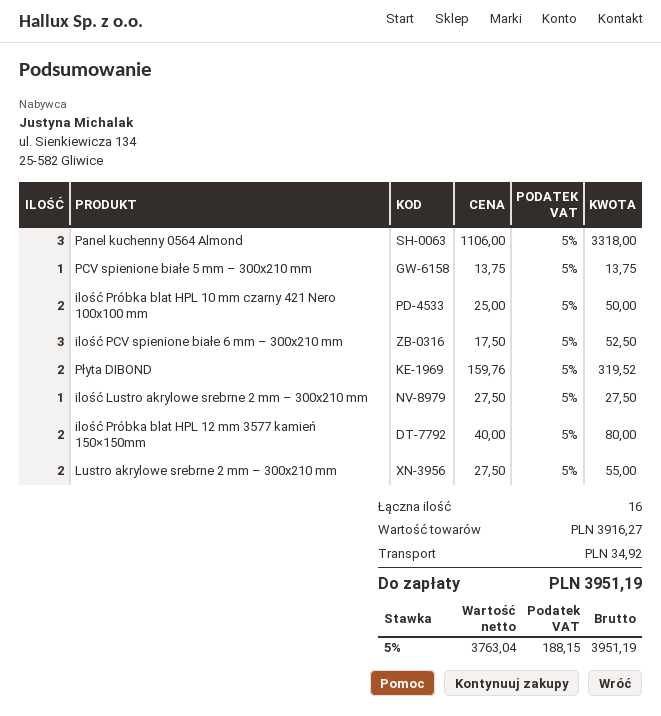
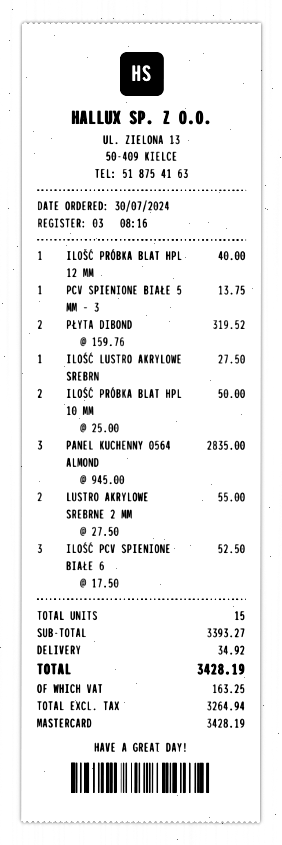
Panel kuchenny 0564 Almond: 3 x 1106.00 = 3318.00 -> 3 x 945.00 = 2835.00
ilość Próbka blat HPL 12 mm 3577 kamień 150×150mm: 2 x 40.00 = 80.00 -> 1 x 40.00 = 40.00
total quantity: 16 -> 15
subtotal: 3916.27 -> 3393.27
net: 3763.04 -> 3264.94
tax: 188.15 -> 163.25
total: 3951.19 -> 3428.19

